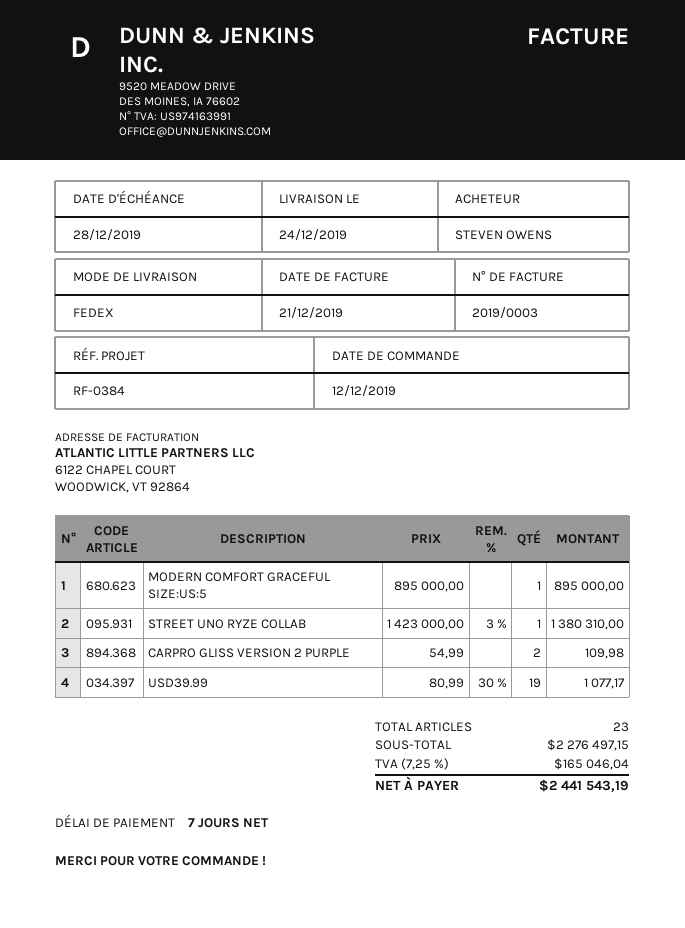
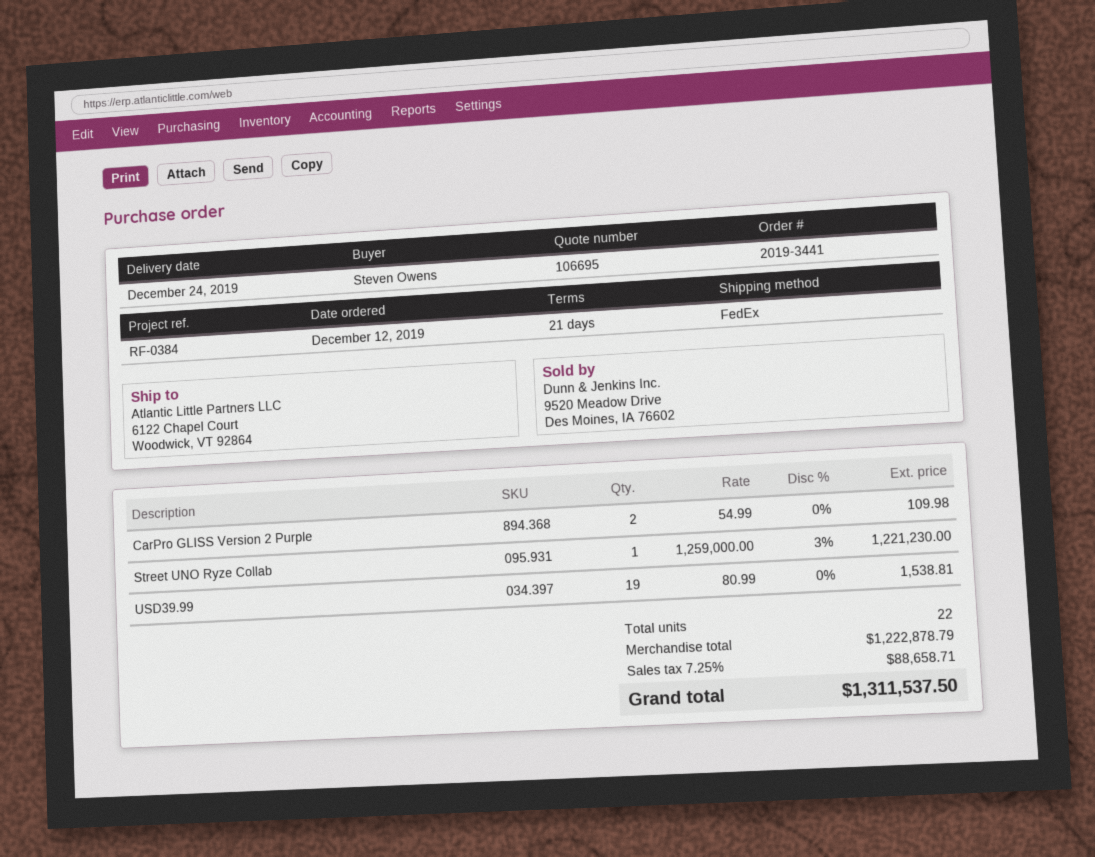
payment terms: 7 days -> 21 days
MODERN COMFORT GRACEFUL SIZE:US:5: 1 x 895000.00 = 895000.00 -> none
STREET UNO RYZE COLLAB: 1 x 1423000.00 - 3% = 1380310.00 -> 1 x 1259000.00 - 3% = 1221230.00
USD39.99: 19 x 80.99 - 30% = 1077.17 -> 19 x 80.99 = 1538.81
total quantity: 23 -> 22
subtotal: 2276497.15 -> 1222878.79
tax: 7.25% = 165046.04 -> 7.25% = 88658.71
total: 2441543.19 -> 1311537.50

